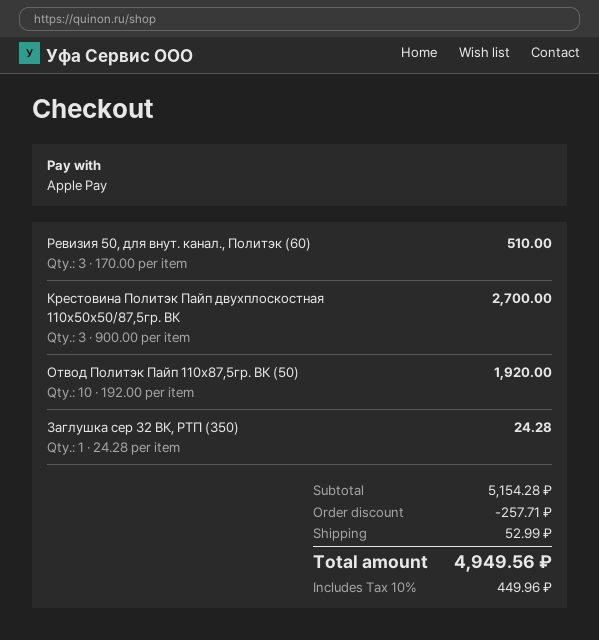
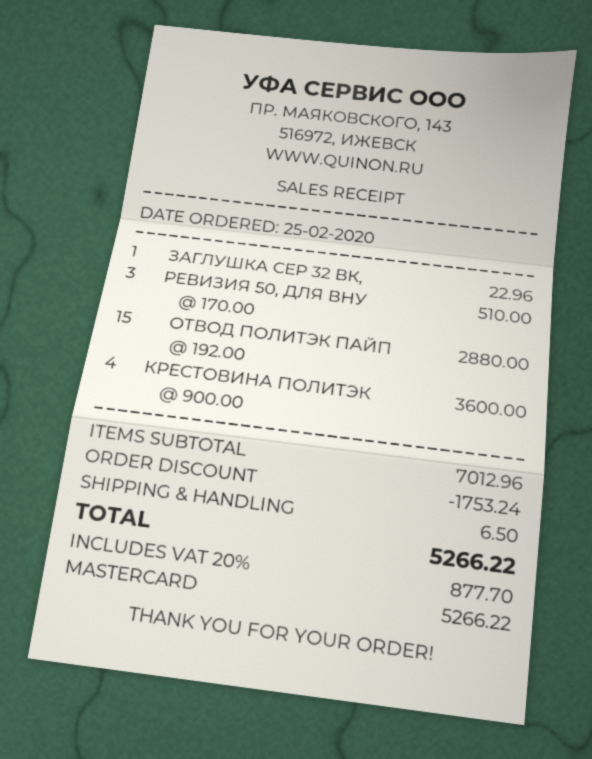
payment method: Apple Pay -> Mastercard
Крестовина Политэк Пайп двухплоскостная 110х50х50/87,5гр. ВК: 3 x 900.00 = 2700.00 -> 4 x 900.00 = 3600.00
Отвод Политэк Пайп 110х87,5гр. ВК (50): 10 x 192.00 = 1920.00 -> 15 x 192.00 = 2880.00
Заглушка сер 32 ВК, РТП (350): 1 x 24.28 = 24.28 -> 1 x 22.96 = 22.96
subtotal: 5154.28 -> 7012.96
discount: 257.71 -> 1753.24
shipping: 52.99 -> 6.50
tax: 10% = 449.96 -> 20% = 877.70
total: 4949.56 -> 5266.22

